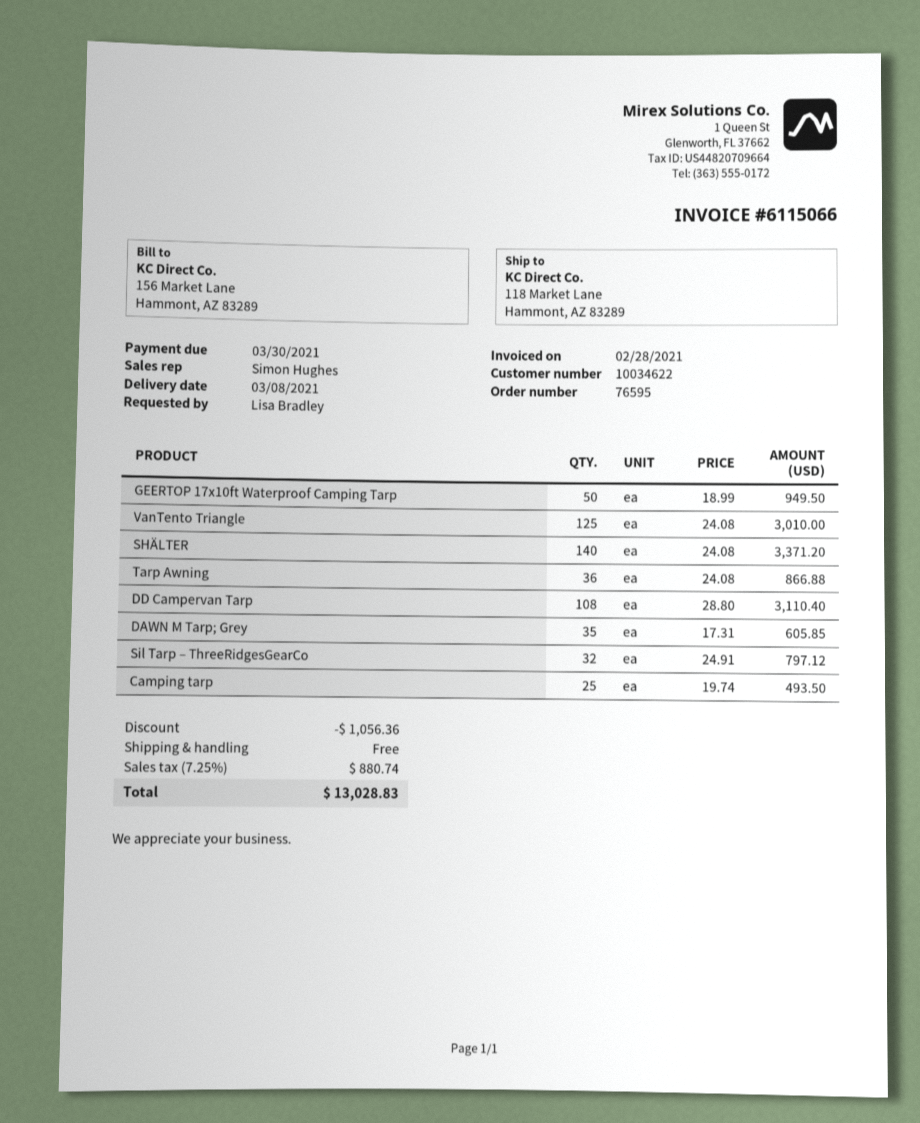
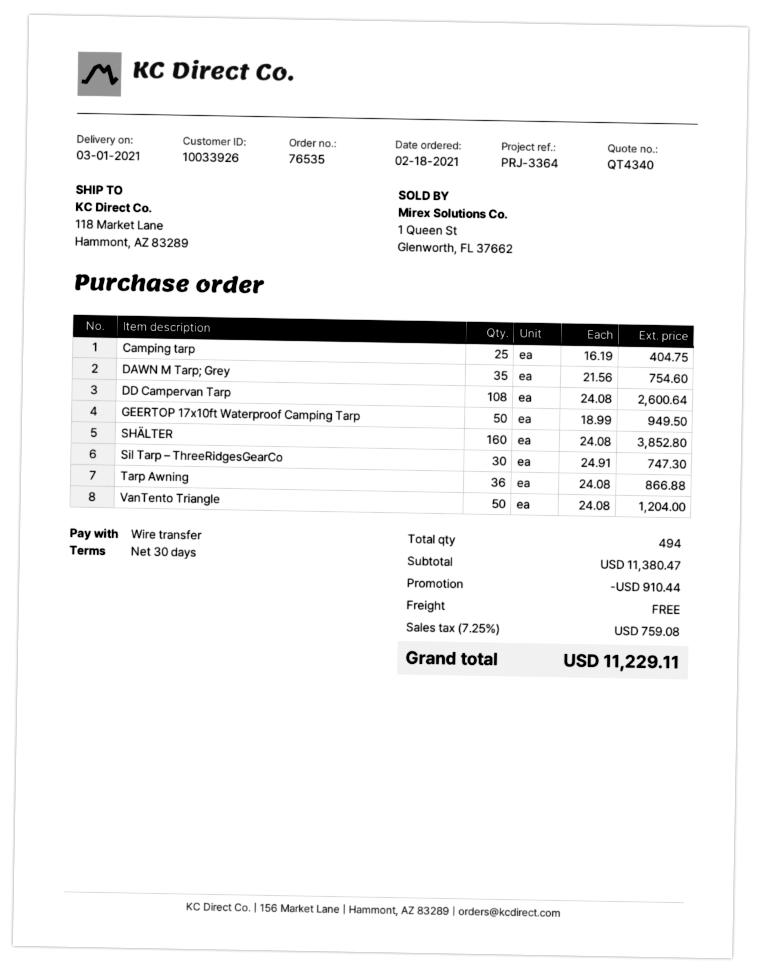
order number: 76595 -> 76535
delivery date: 2021-03-08 -> 2021-03-01
customer number: 10034622 -> 10033926
VanTento Triangle: 125 x 24.08 = 3010.00 -> 50 x 24.08 = 1204.00
SHÄLTER: 140 x 24.08 = 3371.20 -> 160 x 24.08 = 3852.80
DD Campervan Tarp: 108 x 28.80 = 3110.40 -> 108 x 24.08 = 2600.64
DAWN M Tarp; Grey: 35 x 17.31 = 605.85 -> 35 x 21.56 = 754.60
Sil Tarp – ThreeRidgesGearCo: 32 x 24.91 = 797.12 -> 30 x 24.91 = 747.30
Camping tarp: 25 x 19.74 = 493.50 -> 25 x 16.19 = 404.75
discount: 1056.36 -> 910.44
tax: 7.25% = 880.74 -> 7.25% = 759.08
total: 13028.83 -> 11229.11

